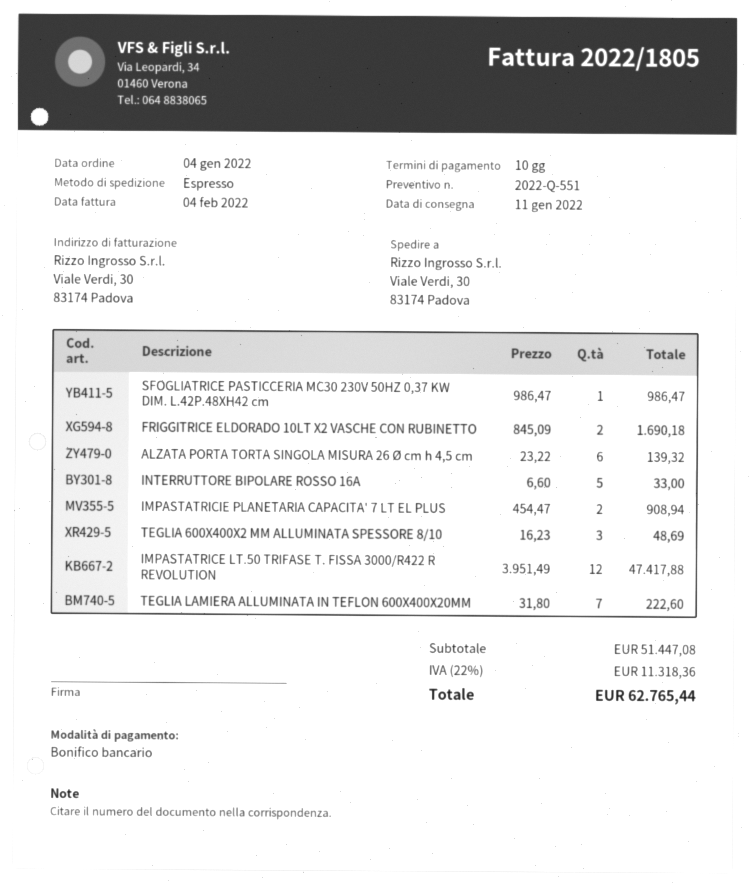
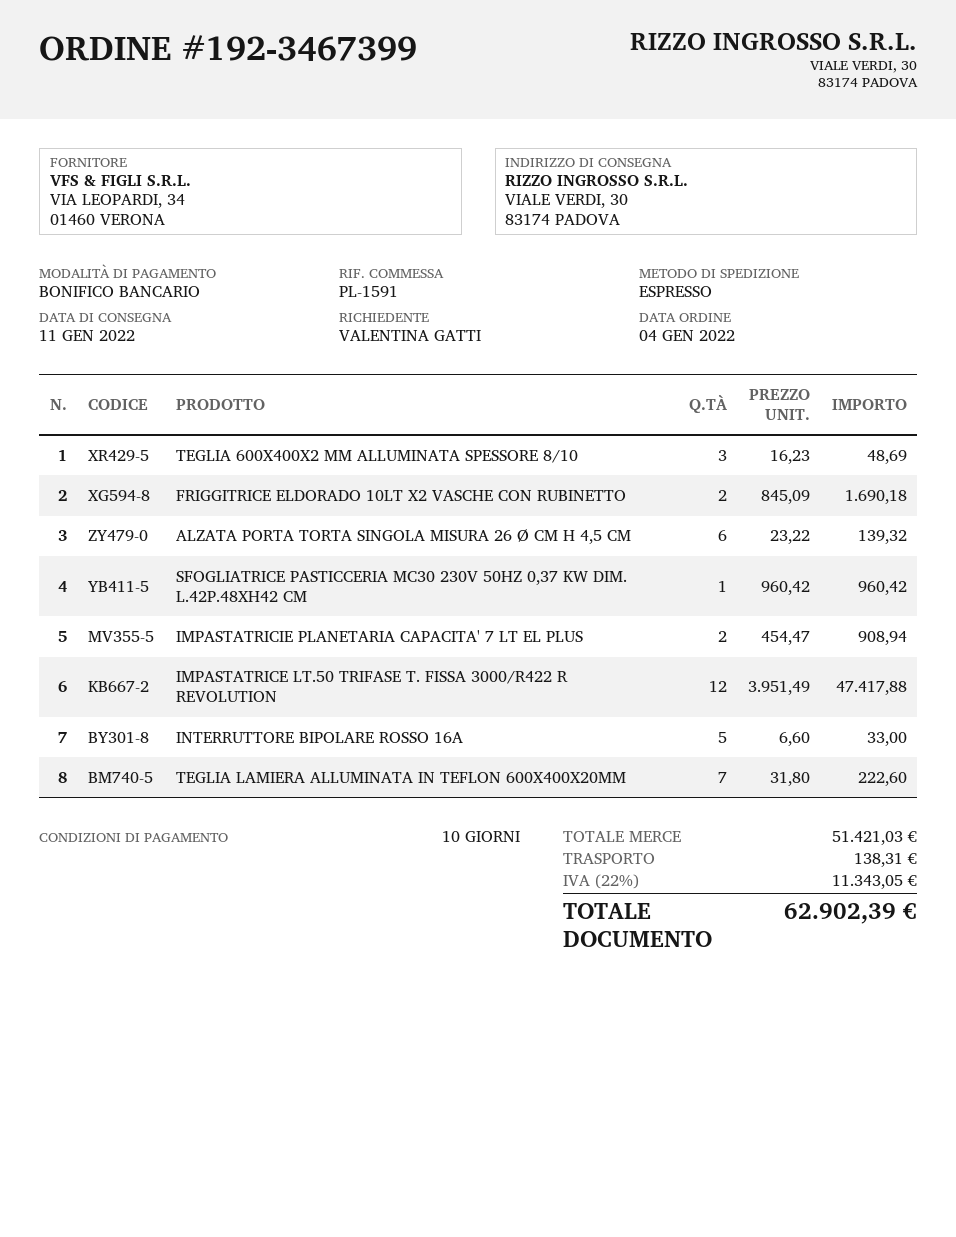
SFOGLIATRICE PASTICCERIA MC30 230V 50HZ 0,37 KW DIM. L.42P.48XH42 cm: 1 x 986.47 = 986.47 -> 1 x 960.42 = 960.42
subtotal: 51447.08 -> 51421.03
shipping: none -> 138.31
tax: 22% = 11318.36 -> 22% = 11343.05
total: 62765.44 -> 62902.39

